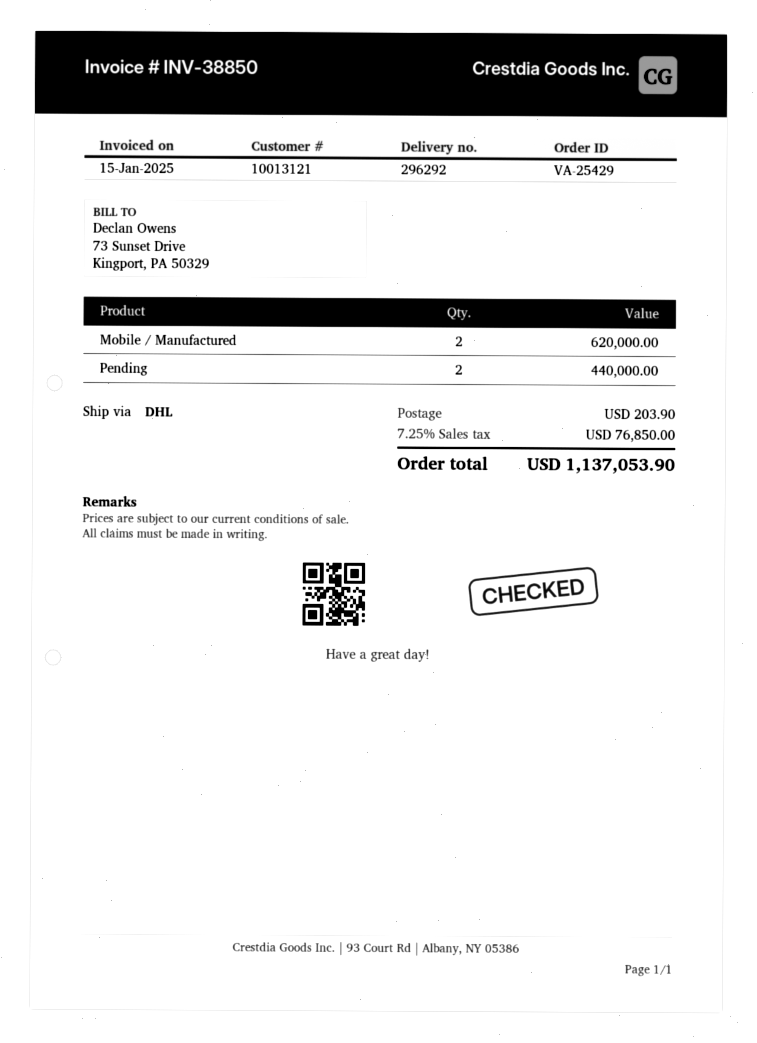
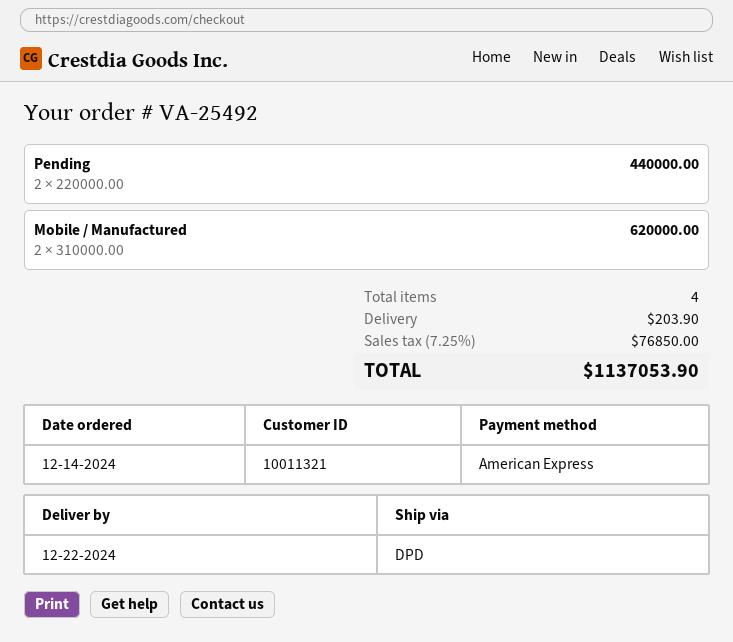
order number: VA-25429 -> VA-25492
customer number: 10013121 -> 10011321
shipping method: DHL -> DPD

